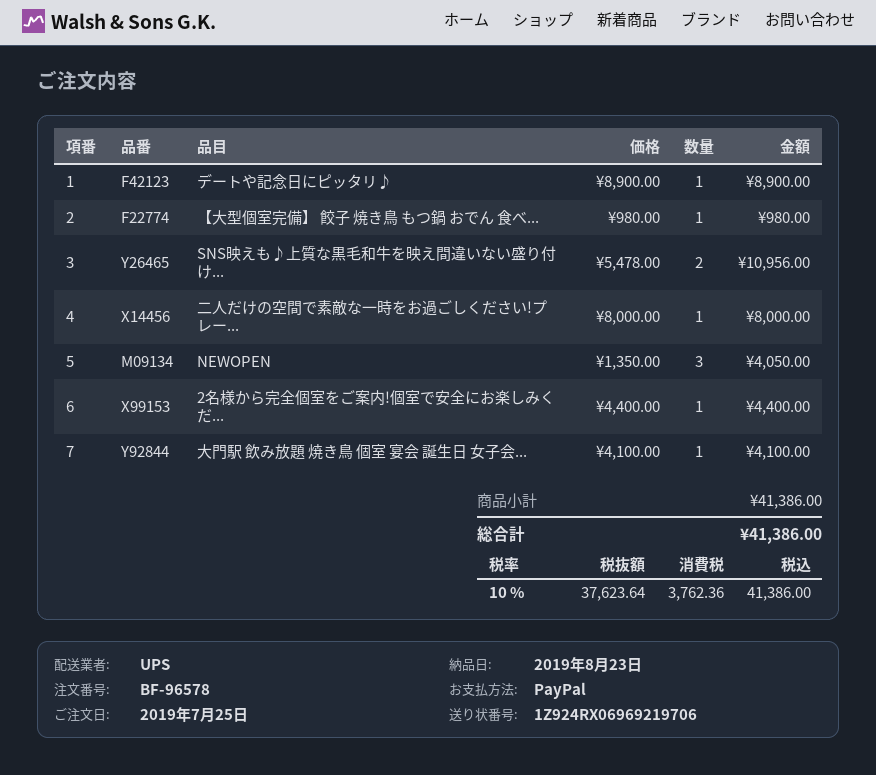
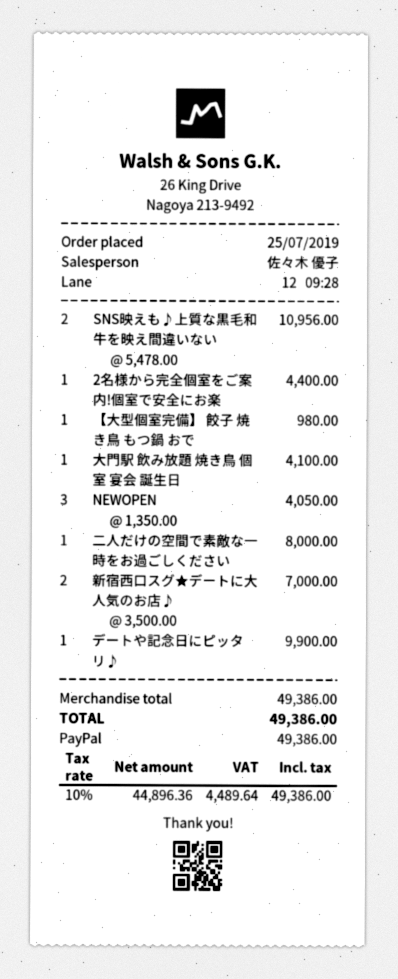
デートや記念日にピッタリ♪: 1 x 8900.00 = 8900.00 -> 1 x 9900.00 = 9900.00
新宿西口スグ★デートに大人気のお店♪: none -> 2 x 3500.00 = 7000.00
subtotal: 41386.00 -> 49386.00
net: 37623.64 -> 44896.36
tax: 10% = 3762.36 -> 10% = 4489.64
total: 41386.00 -> 49386.00

